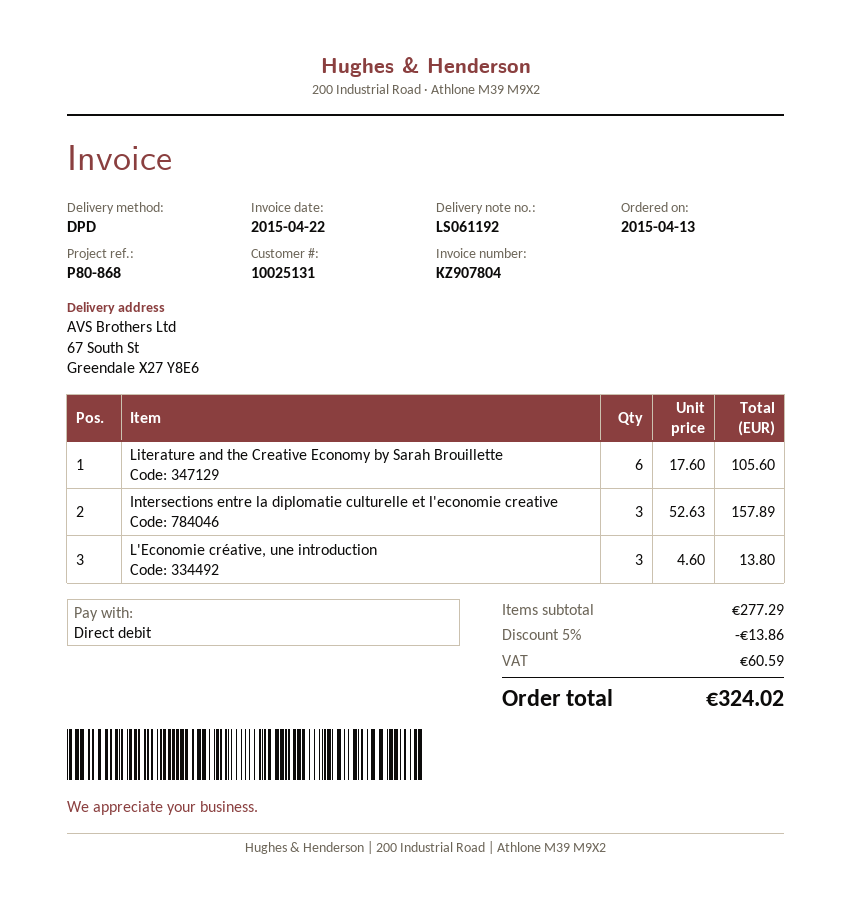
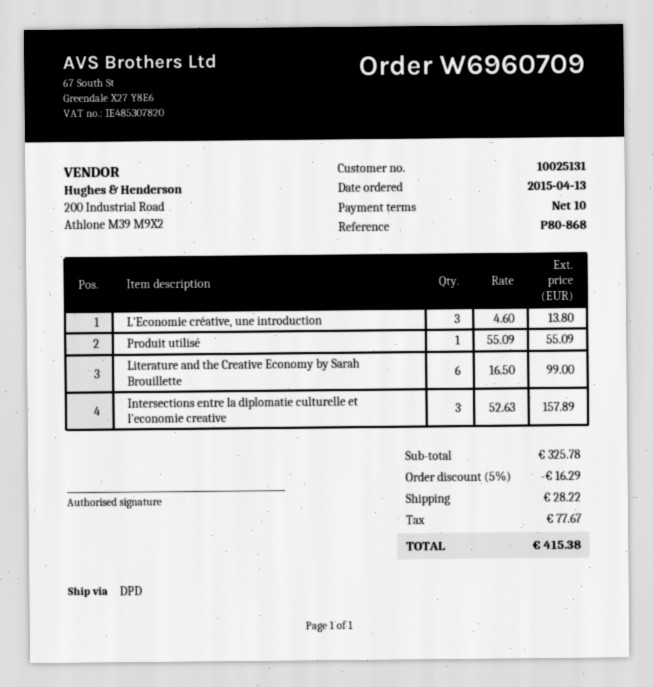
Literature and the Creative Economy by Sarah Brouillette: 6 x 17.60 = 105.60 -> 6 x 16.50 = 99.00
Produit utilisé: none -> 1 x 55.09 = 55.09
subtotal: 277.29 -> 325.78
discount: 5% = 13.86 -> 5% = 16.29
shipping: none -> 28.22
tax: 60.59 -> 77.67
total: 324.02 -> 415.38

